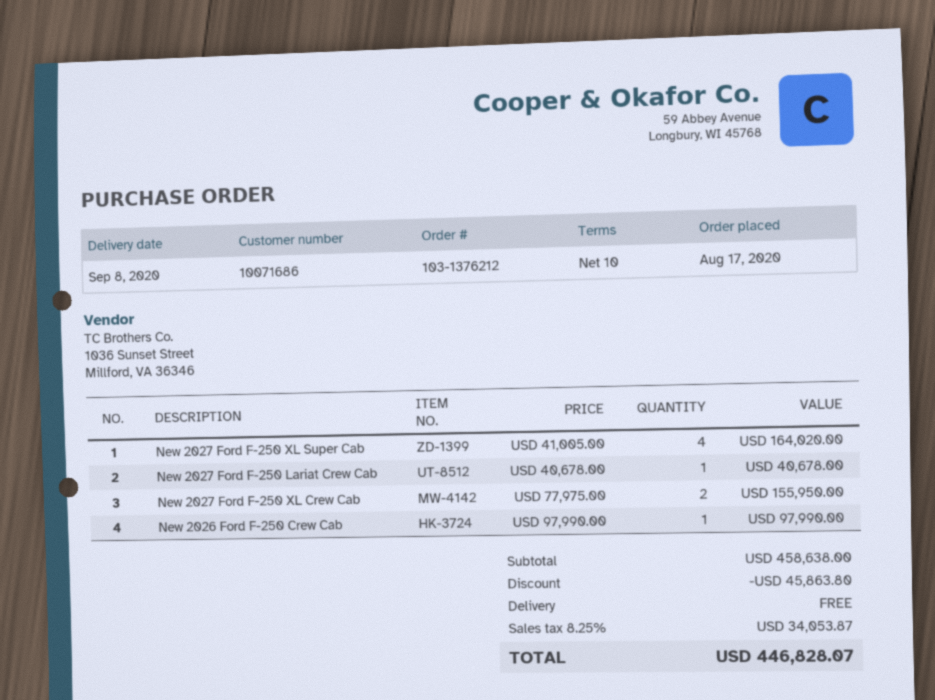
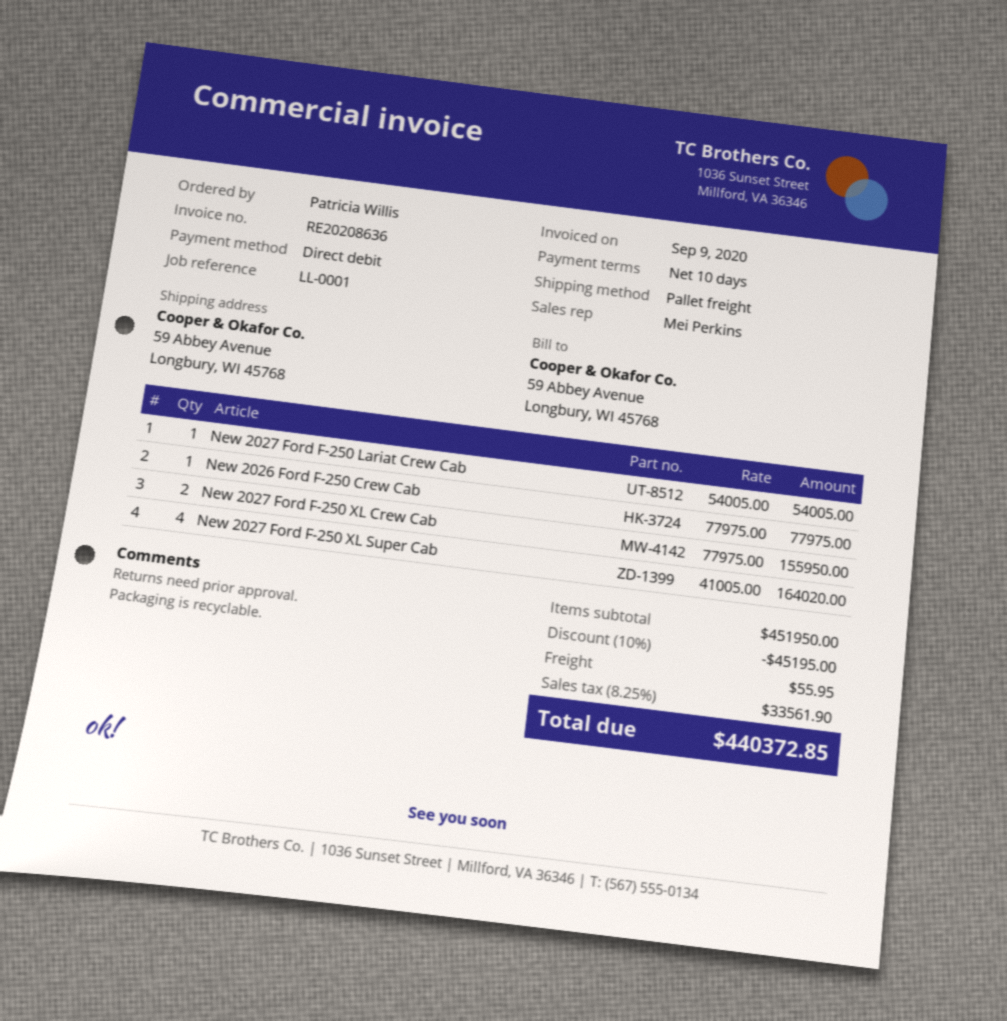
New 2027 Ford F-250 Lariat Crew Cab: 1 x 40678.00 = 40678.00 -> 1 x 54005.00 = 54005.00
New 2026 Ford F-250 Crew Cab: 1 x 97990.00 = 97990.00 -> 1 x 77975.00 = 77975.00
subtotal: 458638.00 -> 451950.00
discount: 45863.80 -> 45195.00
shipping: 0.00 -> 55.95
tax: 8.25% = 34053.87 -> 8.25% = 33561.90
total: 446828.07 -> 440372.85

